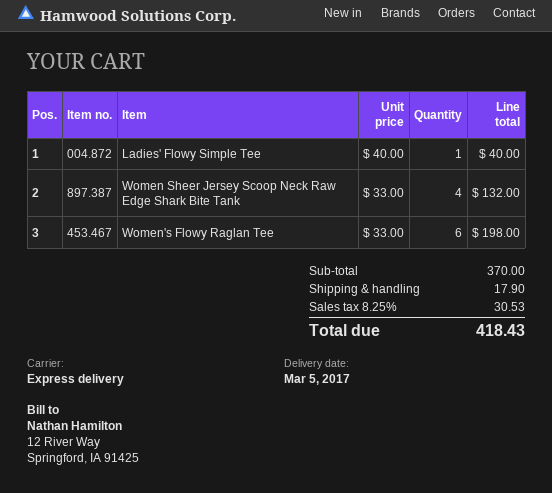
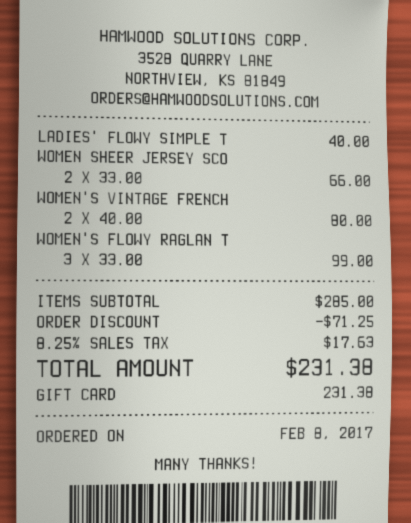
Women Sheer Jersey Scoop Neck Raw Edge Shark Bite Tank: 4 x 33.00 = 132.00 -> 2 x 33.00 = 66.00
Women's Flowy Raglan Tee: 6 x 33.00 = 198.00 -> 3 x 33.00 = 99.00
WOMEN'S VINTAGE FRENCH: none -> 2 x 40.00 = 80.00
subtotal: 370.00 -> 285.00
discount: none -> 71.25
shipping: 17.90 -> none
tax: 8.25% = 30.53 -> 8.25% = 17.63
total: 418.43 -> 231.38

